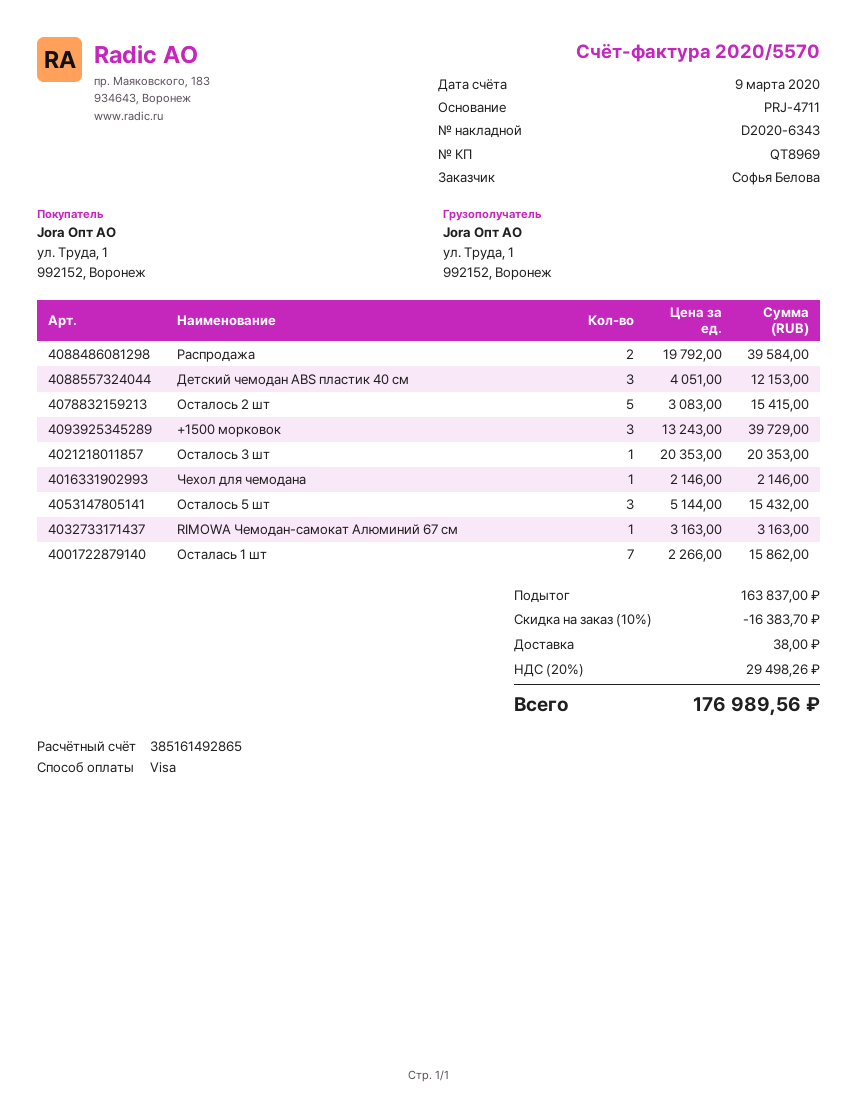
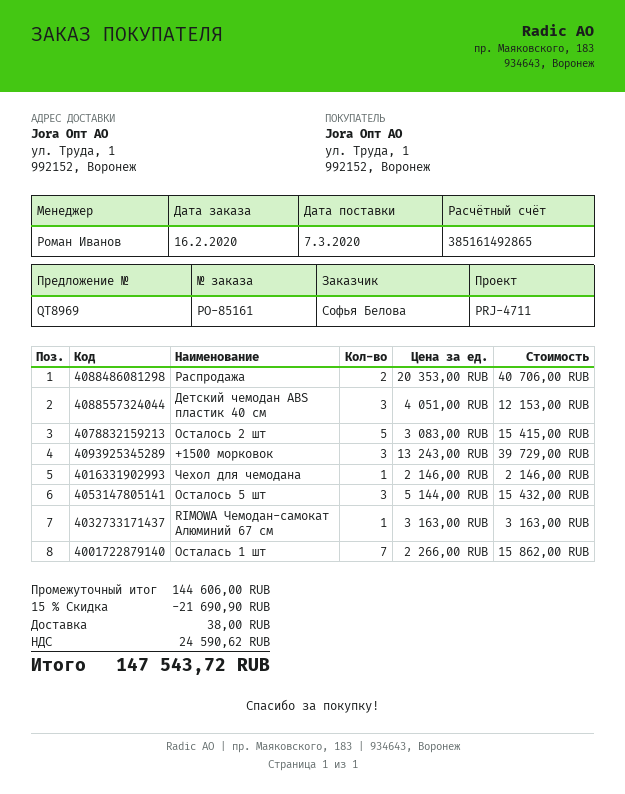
Распродажа: 2 x 19792.00 = 39584.00 -> 2 x 20353.00 = 40706.00
Осталось 3 шт: 1 x 20353.00 = 20353.00 -> none
subtotal: 163837.00 -> 144606.00
discount: 10% = 16383.70 -> 15% = 21690.90
tax: 29498.26 -> 24590.62
total: 176989.56 -> 147543.72

